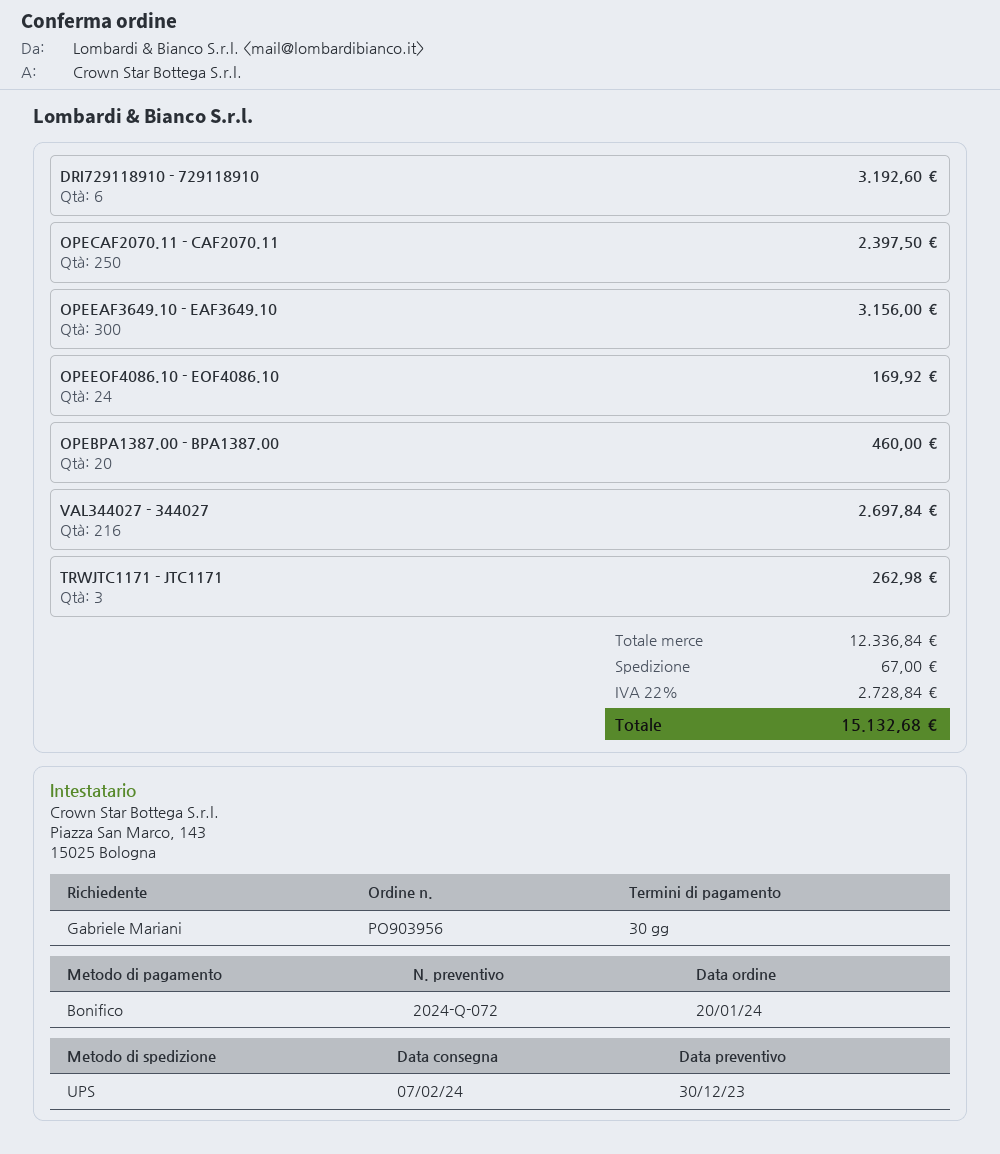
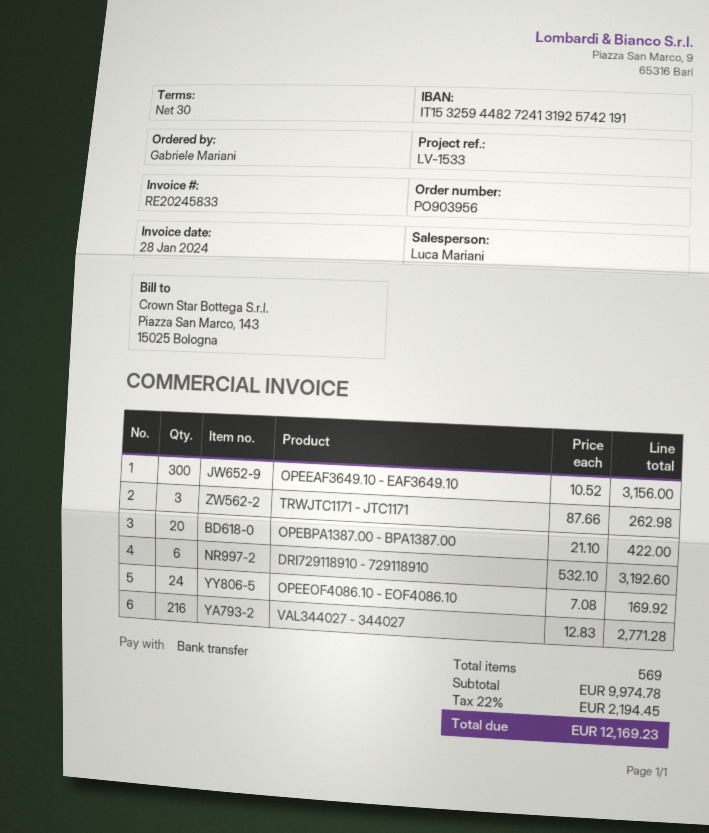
OPECAF2070.11 - CAF2070.11: 250 for 2397.50 -> none
OPEBPA1387.00 - BPA1387.00: 20 for 460.00 -> 20 for 422.00
VAL344027 - 344027: 216 for 2697.84 -> 216 for 2771.28
subtotal: 12336.84 -> 9974.78
shipping: 67.00 -> none
tax: 22% = 2728.84 -> 22% = 2194.45
total: 15132.68 -> 12169.23

